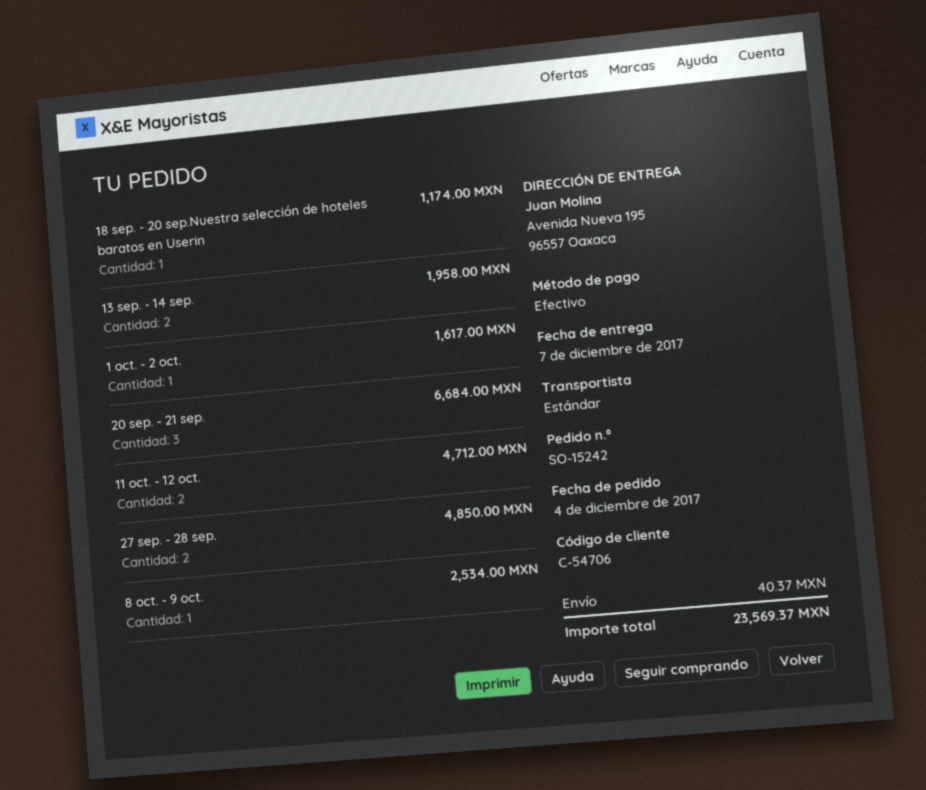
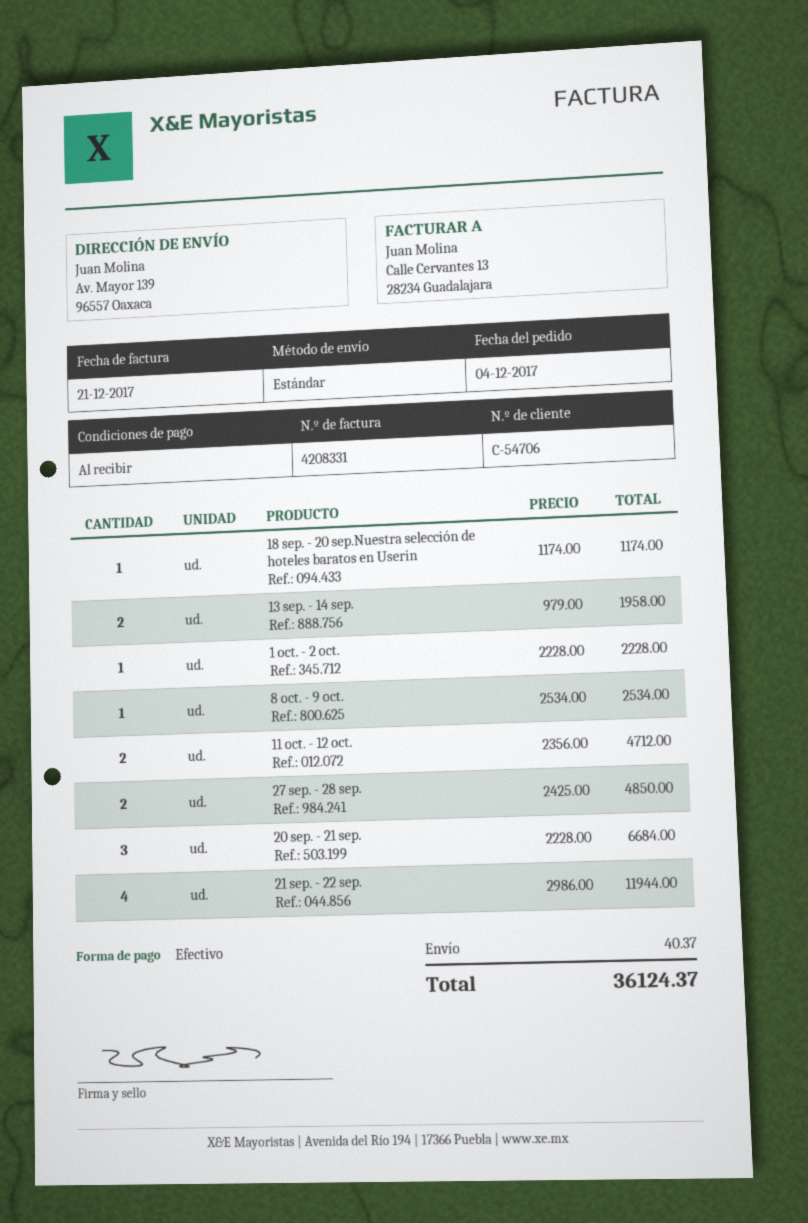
ship to: Avenida Nueva 195, 96557 Oaxaca -> Av. Mayor 139, 96557 Oaxaca
1 oct. - 2 oct.: 1 for 1617.00 -> 1 for 2228.00
21 sep. - 22 sep.: none -> 4 for 11944.00
total: 23569.37 -> 36124.37

